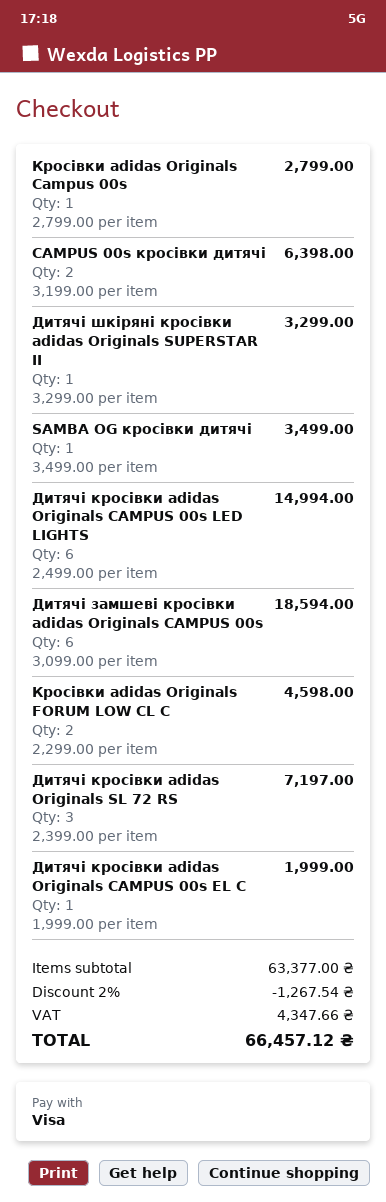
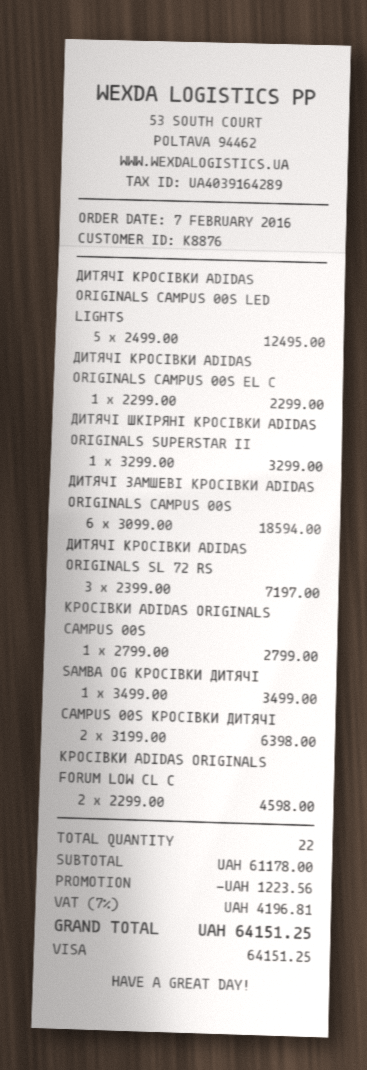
Дитячі кросівки adidas Originals CAMPUS 00s LED LIGHTS: 6 x 2499.00 = 14994.00 -> 5 x 2499.00 = 12495.00
Дитячі кросівки adidas Originals CAMPUS 00s EL C: 1 x 1999.00 = 1999.00 -> 1 x 2299.00 = 2299.00
subtotal: 63377.00 -> 61178.00
discount: 1267.54 -> 1223.56
tax: 4347.66 -> 4196.81
total: 66457.12 -> 64151.25

